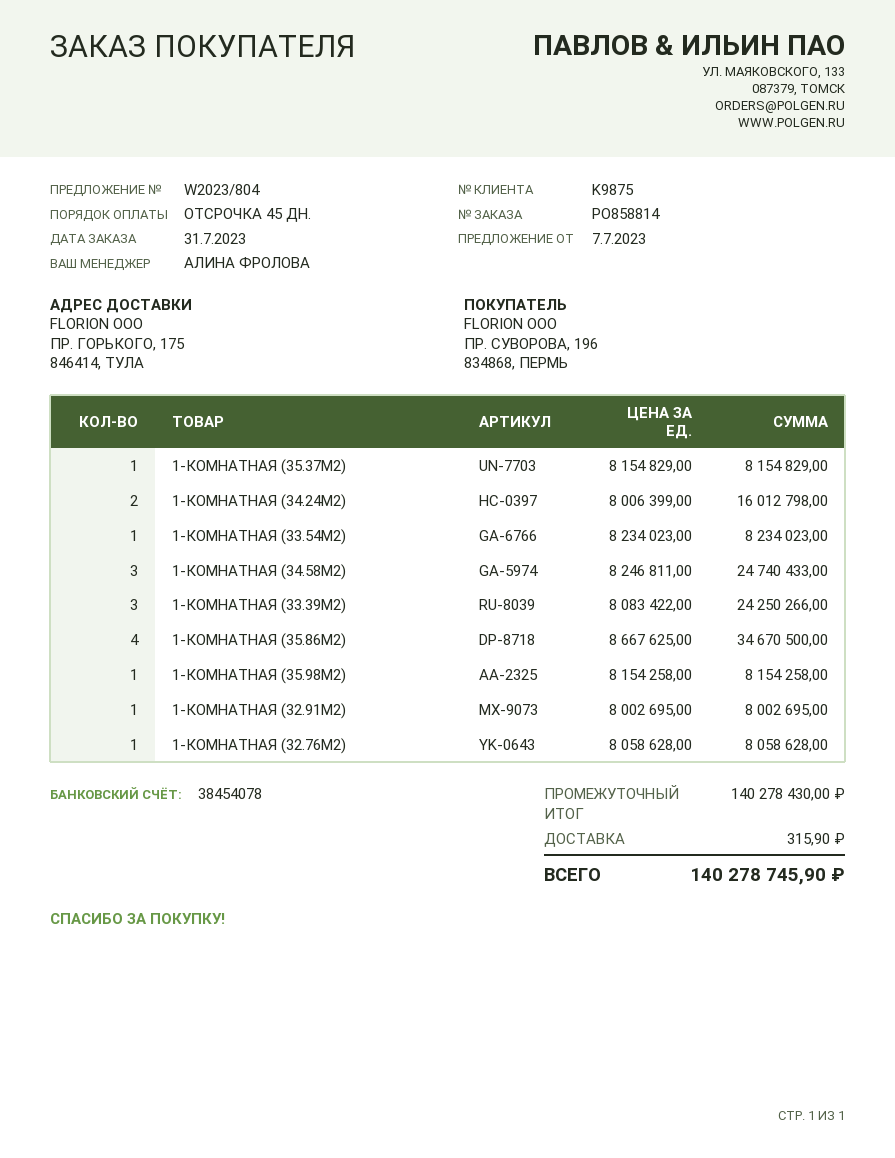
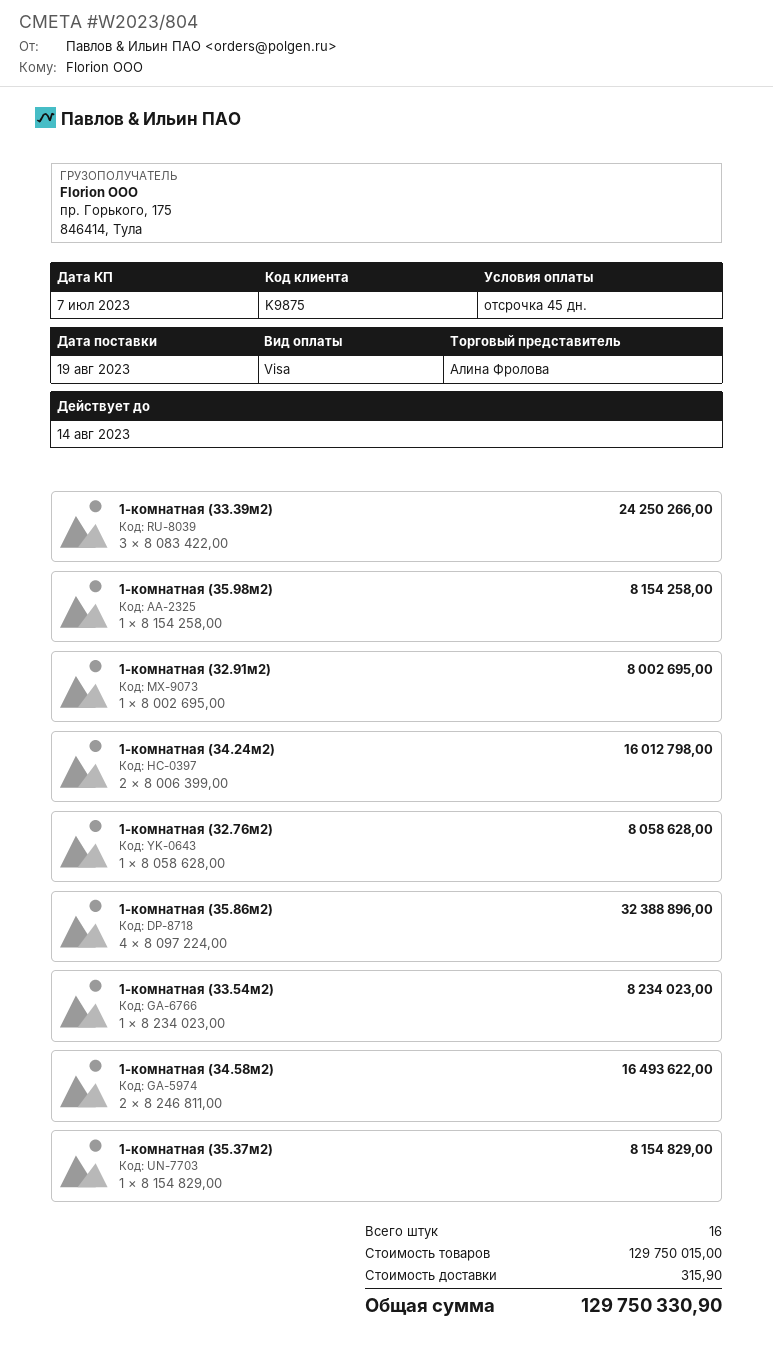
1-КОМНАТНАЯ (34.58М2): 3 x 8246811.00 = 24740433.00 -> 2 x 8246811.00 = 16493622.00
1-КОМНАТНАЯ (35.86М2): 4 x 8667625.00 = 34670500.00 -> 4 x 8097224.00 = 32388896.00
subtotal: 140278430.00 -> 129750015.00
total: 140278745.90 -> 129750330.90

